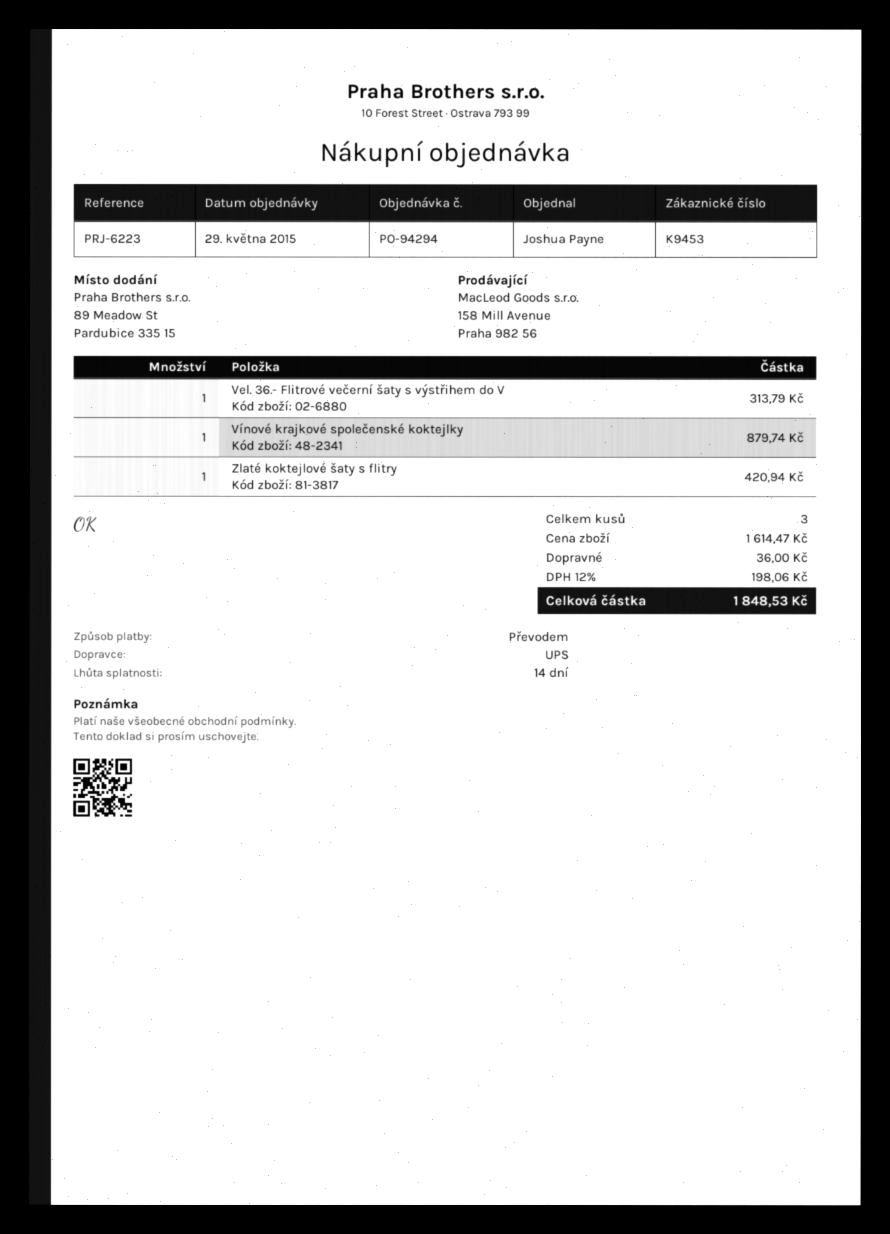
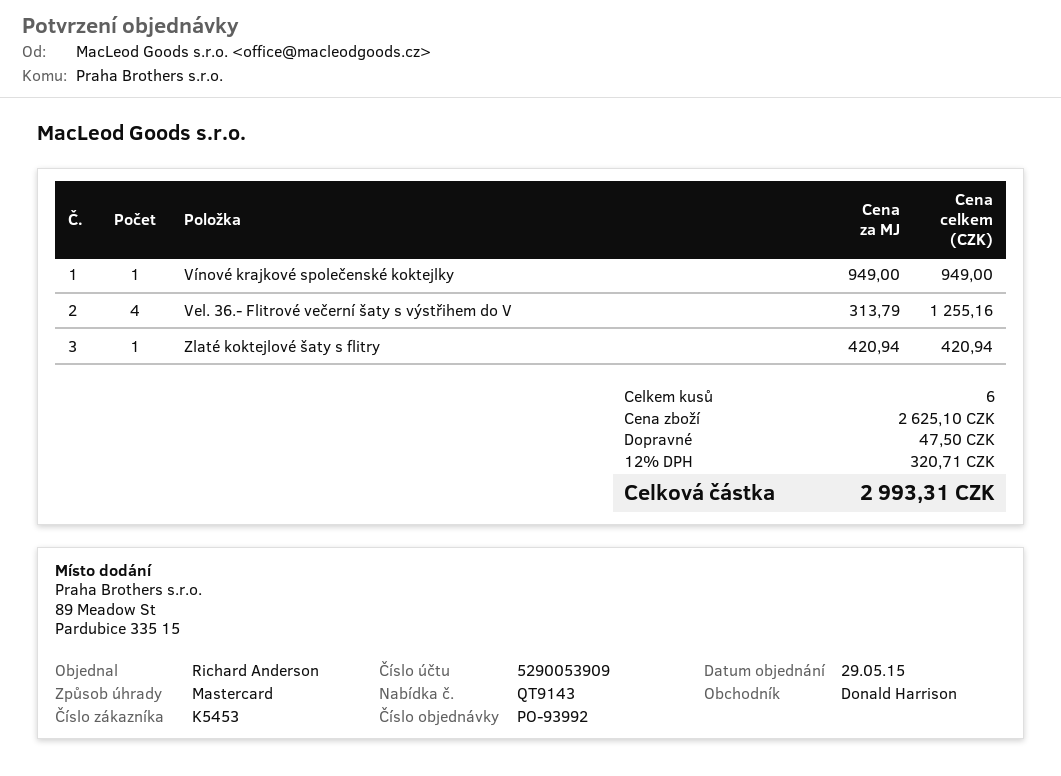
order number: PO-94294 -> PO-93992
customer number: K9453 -> K5453
ordered by: Joshua Payne -> Richard Anderson
payment method: bank transfer -> Mastercard
Vel. 36.- Flitrové večerní šaty s výstřihem do V: 1 for 313.79 -> 4 for 1255.16
Vínové krajkové společenské koktejlky: 1 for 879.74 -> 1 for 949.00
total quantity: 3 -> 6
subtotal: 1614.47 -> 2625.10
shipping: 36.00 -> 47.50
tax: 12% = 198.06 -> 12% = 320.71
total: 1848.53 -> 2993.31

